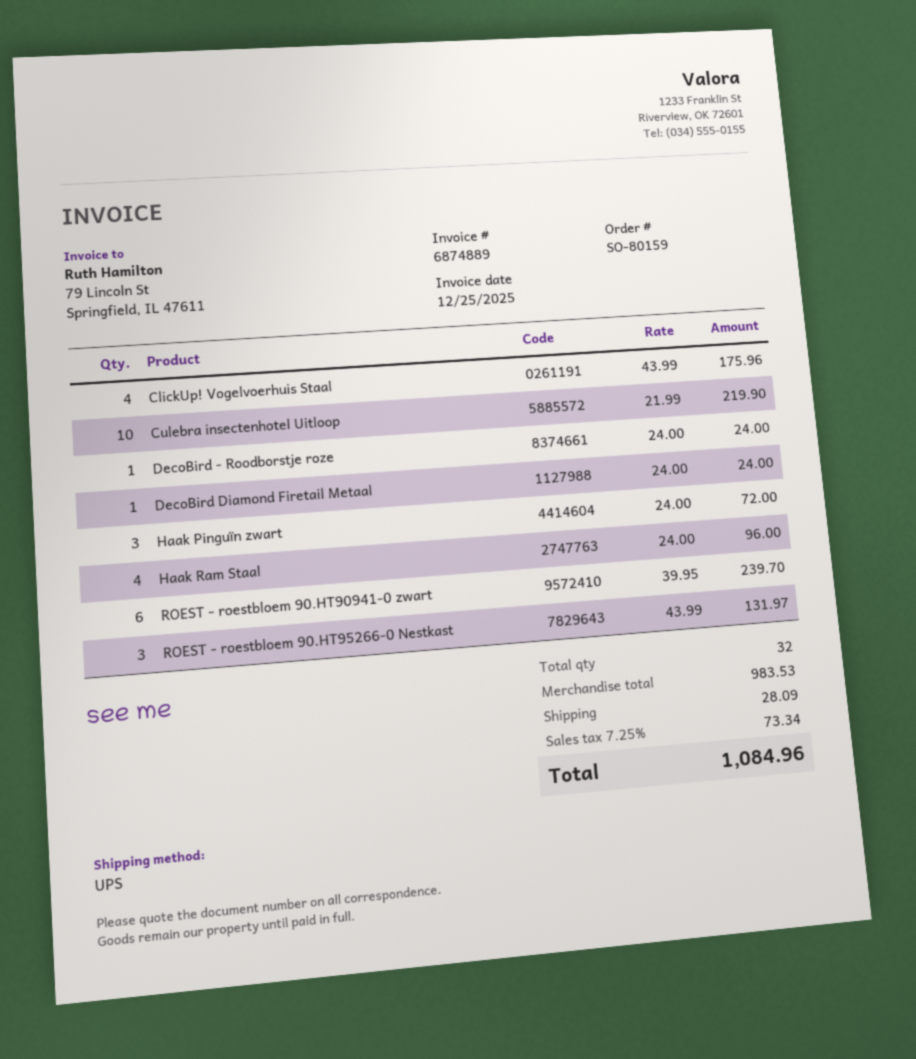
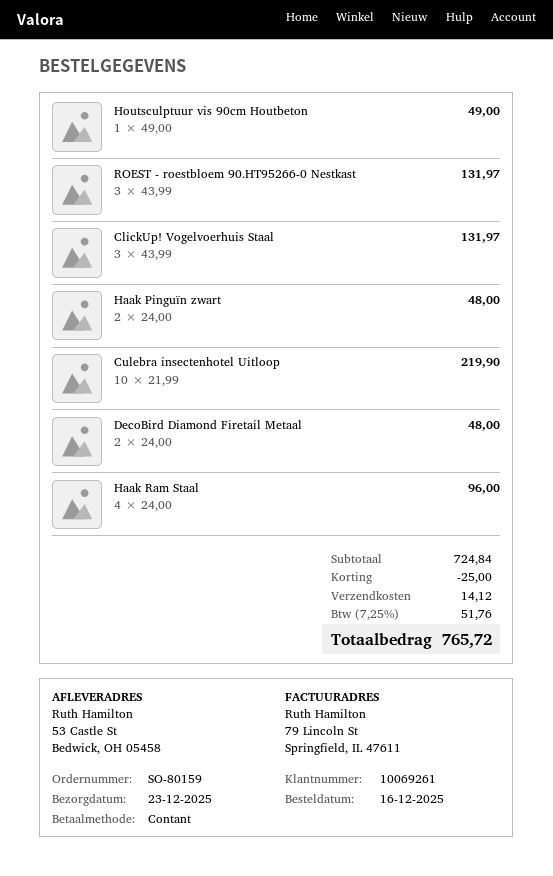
ClickUp! Vogelvoerhuis Staal: 4 x 43.99 = 175.96 -> 3 x 43.99 = 131.97
DecoBird - Roodborstje roze: 1 x 24.00 = 24.00 -> none
DecoBird Diamond Firetail Metaal: 1 x 24.00 = 24.00 -> 2 x 24.00 = 48.00
Haak Pinguïn zwart: 3 x 24.00 = 72.00 -> 2 x 24.00 = 48.00
ROEST - roestbloem 90.HT90941-0 zwart: 6 x 39.95 = 239.70 -> none
Houtsculptuur vis 90cm Houtbeton: none -> 1 x 49.00 = 49.00
subtotal: 983.53 -> 724.84
discount: none -> 25.00
shipping: 28.09 -> 14.12
tax: 7.25% = 73.34 -> 7.25% = 51.76
total: 1084.96 -> 765.72

